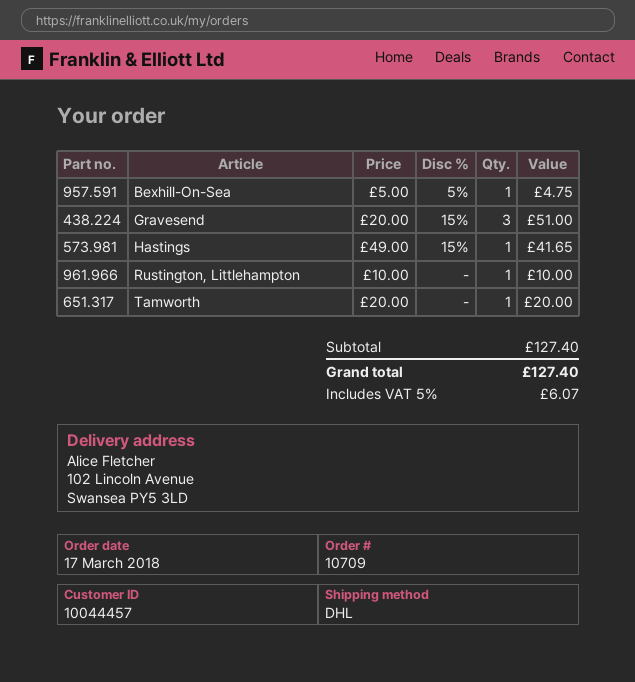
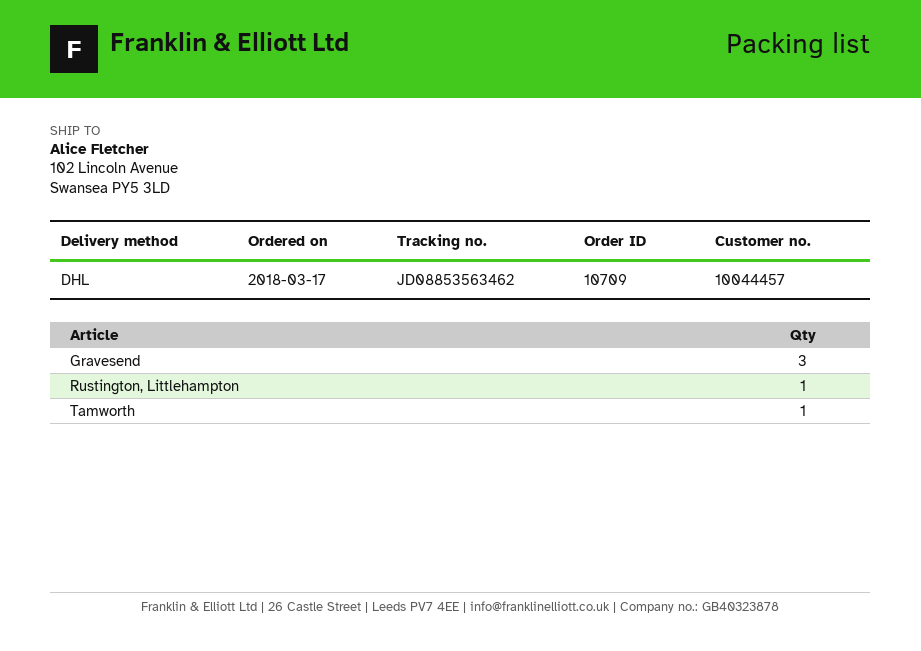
Bexhill-On-Sea: 1 -> none
Hastings: 1 -> none

